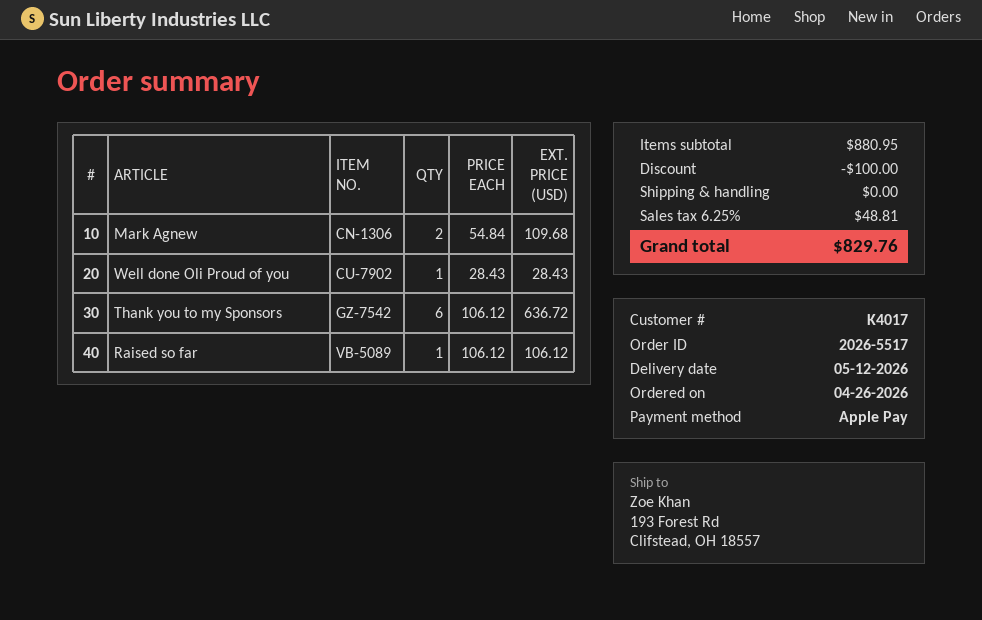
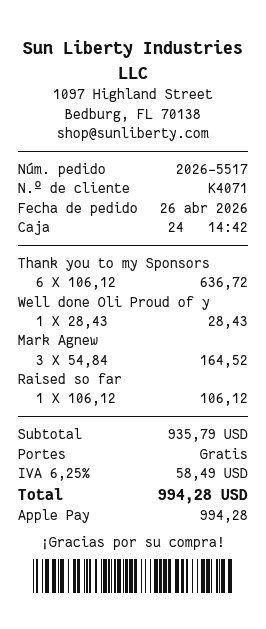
customer number: K4017 -> K4071
Mark Agnew: 2 x 54.84 = 109.68 -> 3 x 54.84 = 164.52
subtotal: 880.95 -> 935.79
discount: 100.00 -> none
tax: 6.25% = 48.81 -> 6.25% = 58.49
total: 829.76 -> 994.28

